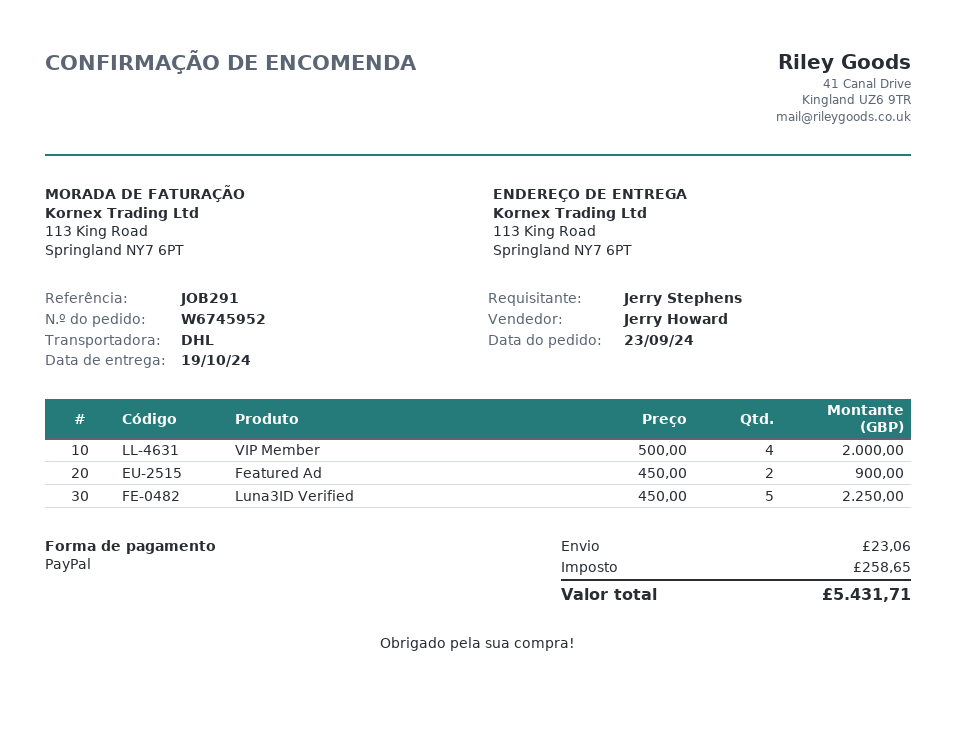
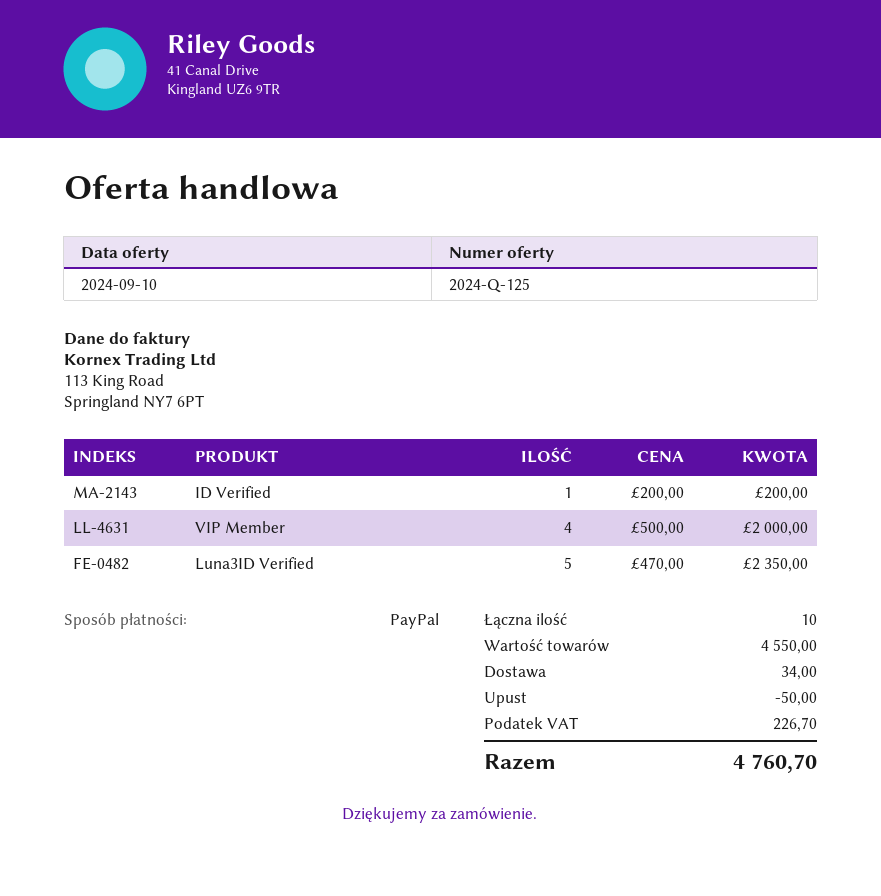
Featured Ad: 2 x 450.00 = 900.00 -> none
Luna3ID Verified: 5 x 450.00 = 2250.00 -> 5 x 470.00 = 2350.00
ID Verified: none -> 1 x 200.00 = 200.00
discount: none -> 50.00
shipping: 23.06 -> 34.00
tax: 258.65 -> 226.70
total: 5431.71 -> 4760.70

